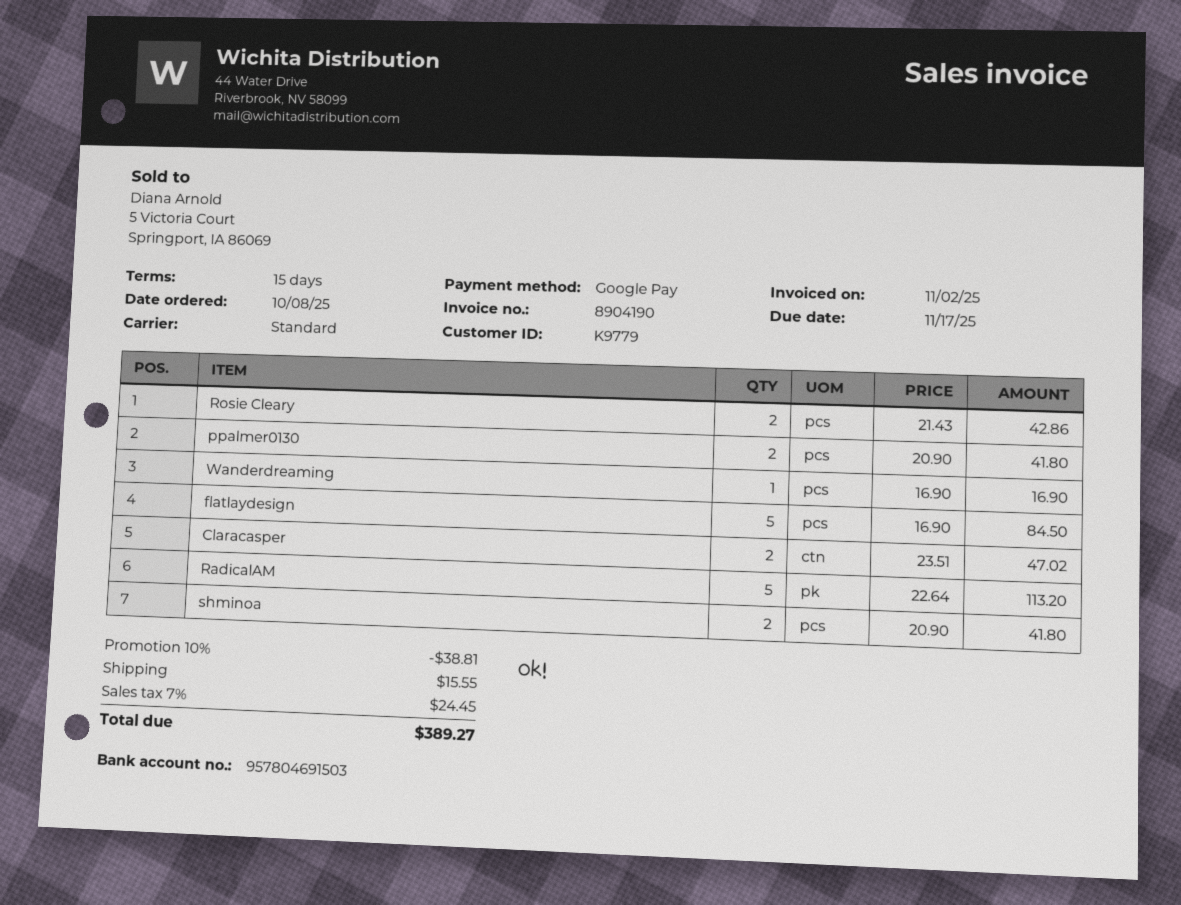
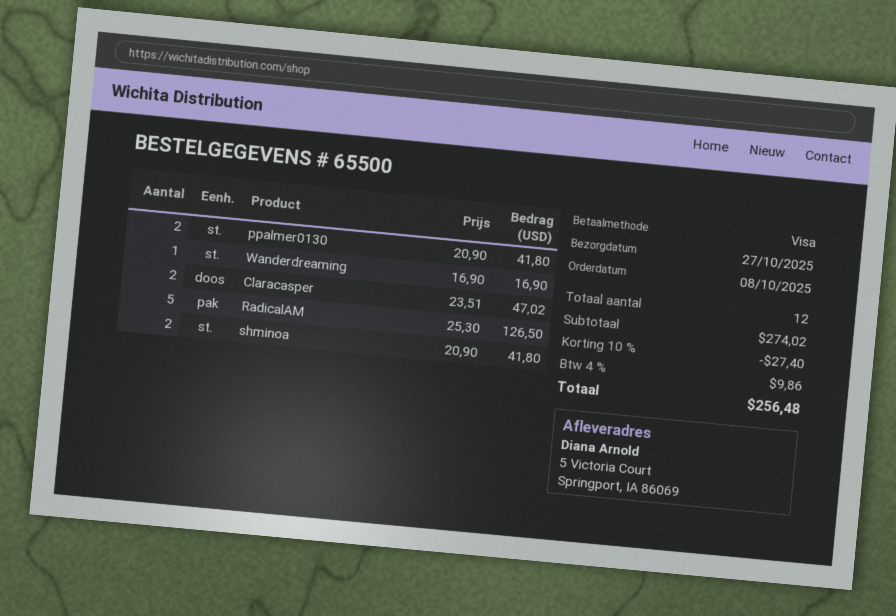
payment method: Google Pay -> Visa
Rosie Cleary: 2 x 21.43 = 42.86 -> none
flatlaydesign: 5 x 16.90 = 84.50 -> none
RadicalAM: 5 x 22.64 = 113.20 -> 5 x 25.30 = 126.50
discount: 10% = 38.81 -> 10% = 27.40
shipping: 15.55 -> none
tax: 7% = 24.45 -> 4% = 9.86
total: 389.27 -> 256.48

